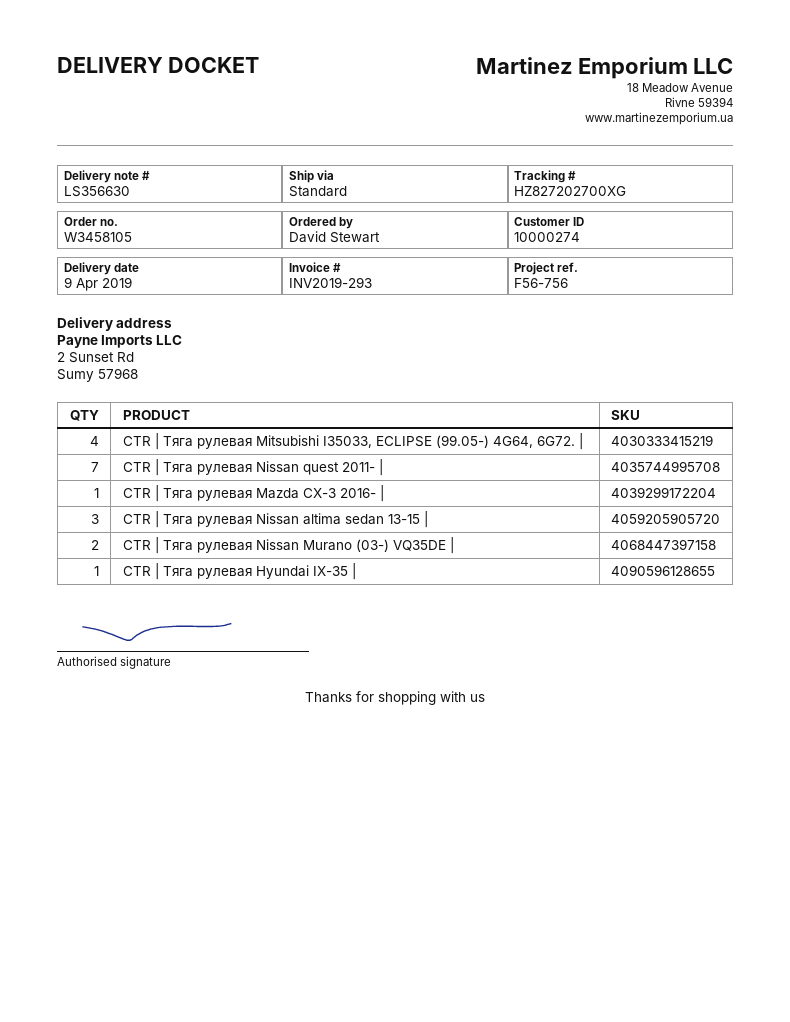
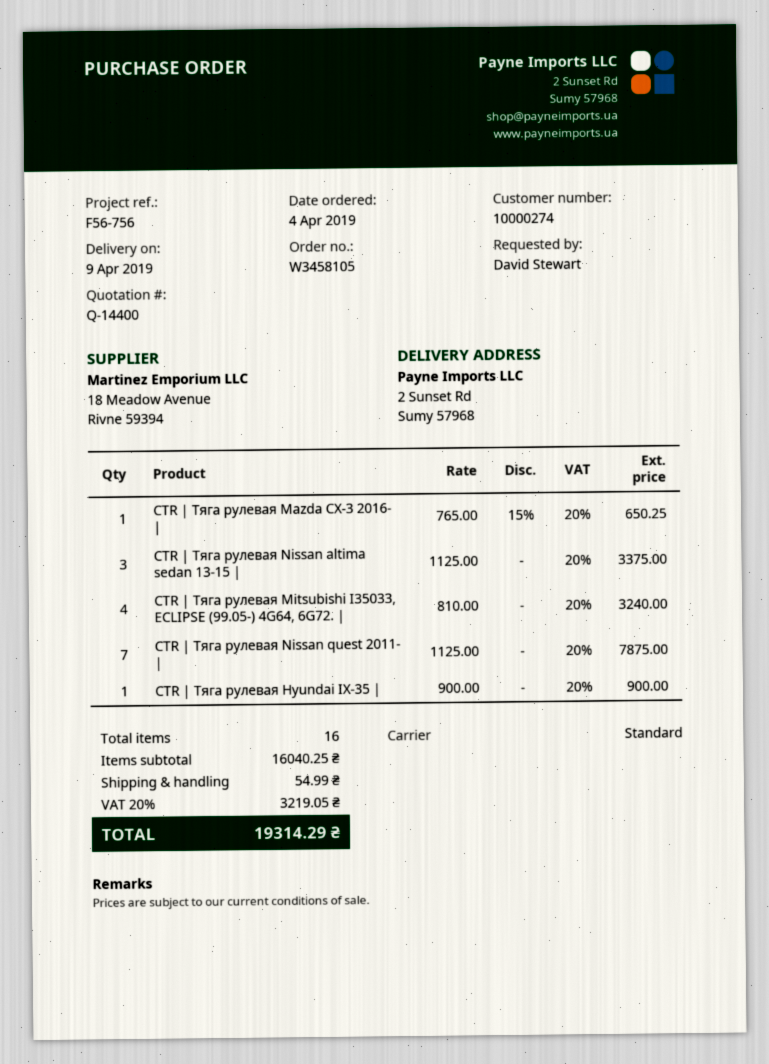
CTR | Тяга рулевая Nissan Murano (03-) VQ35DE |: 2 -> none

